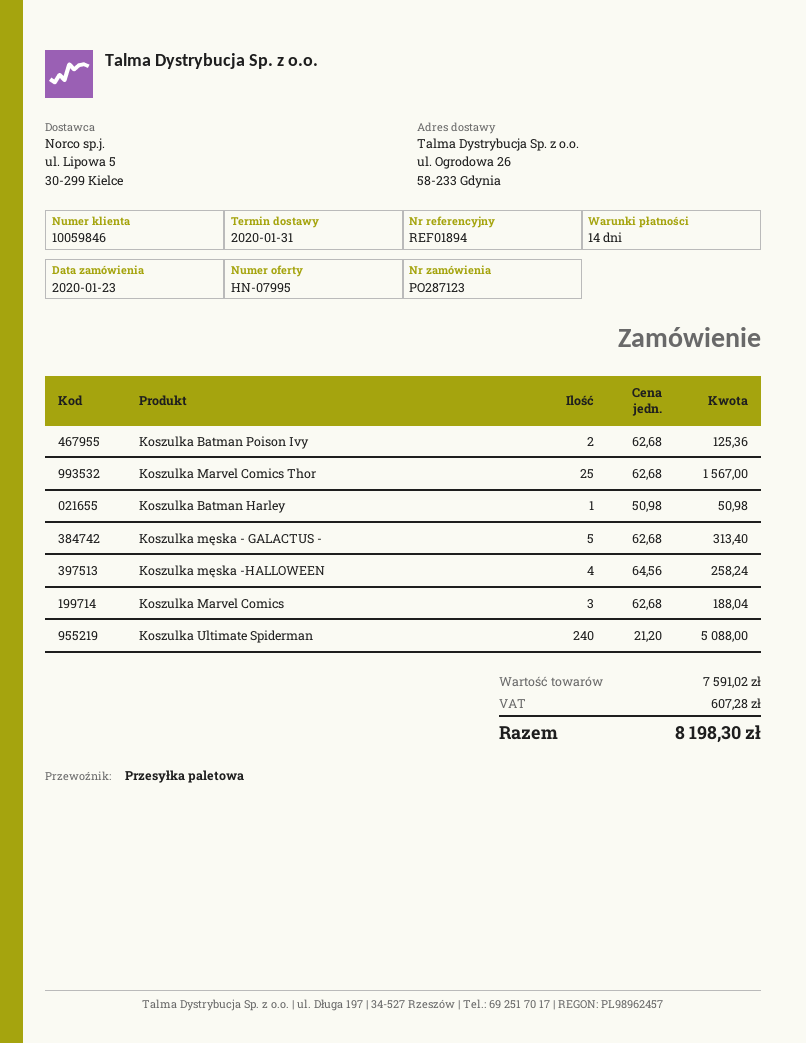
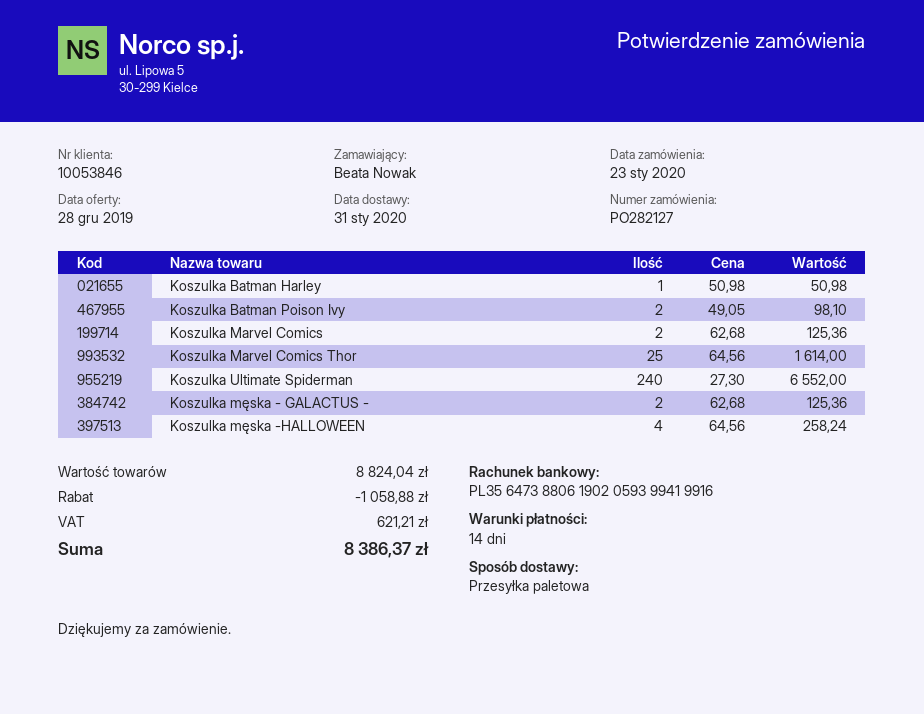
order number: PO287123 -> PO282127
customer number: 10059846 -> 10053846
Koszulka Batman Poison Ivy: 2 x 62.68 = 125.36 -> 2 x 49.05 = 98.10
Koszulka Marvel Comics Thor: 25 x 62.68 = 1567.00 -> 25 x 64.56 = 1614.00
Koszulka męska - GALACTUS -: 5 x 62.68 = 313.40 -> 2 x 62.68 = 125.36
Koszulka Marvel Comics: 3 x 62.68 = 188.04 -> 2 x 62.68 = 125.36
Koszulka Ultimate Spiderman: 240 x 21.20 = 5088.00 -> 240 x 27.30 = 6552.00
subtotal: 7591.02 -> 8824.04
discount: none -> 1058.88
tax: 607.28 -> 621.21
total: 8198.30 -> 8386.37

